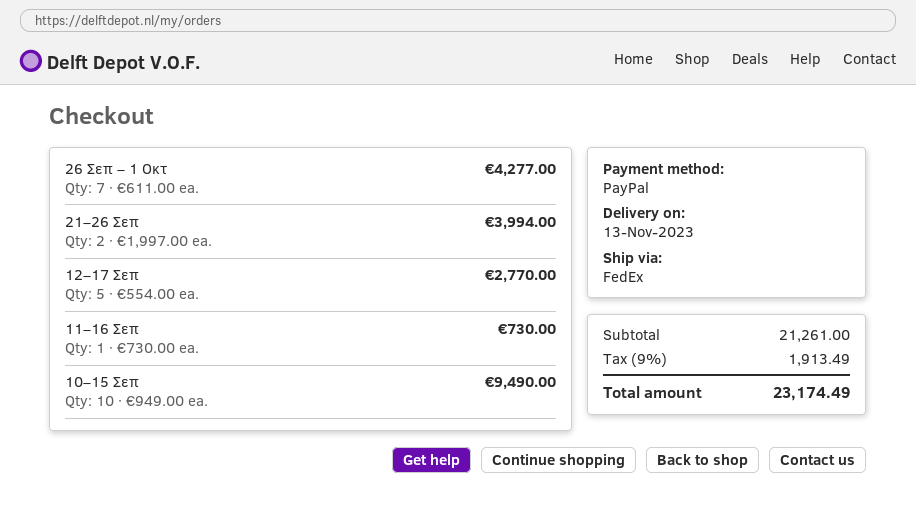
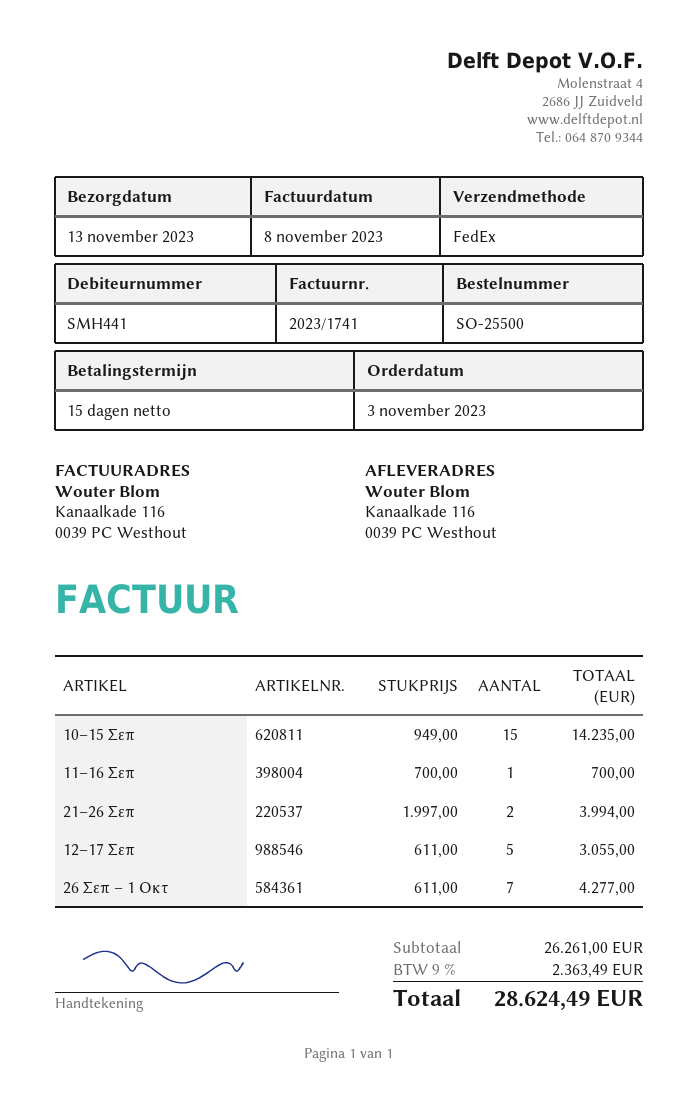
12–17 Σεπ: 5 x 554.00 = 2770.00 -> 5 x 611.00 = 3055.00
11–16 Σεπ: 1 x 730.00 = 730.00 -> 1 x 700.00 = 700.00
10–15 Σεπ: 10 x 949.00 = 9490.00 -> 15 x 949.00 = 14235.00
subtotal: 21261.00 -> 26261.00
tax: 9% = 1913.49 -> 9% = 2363.49
total: 23174.49 -> 28624.49

